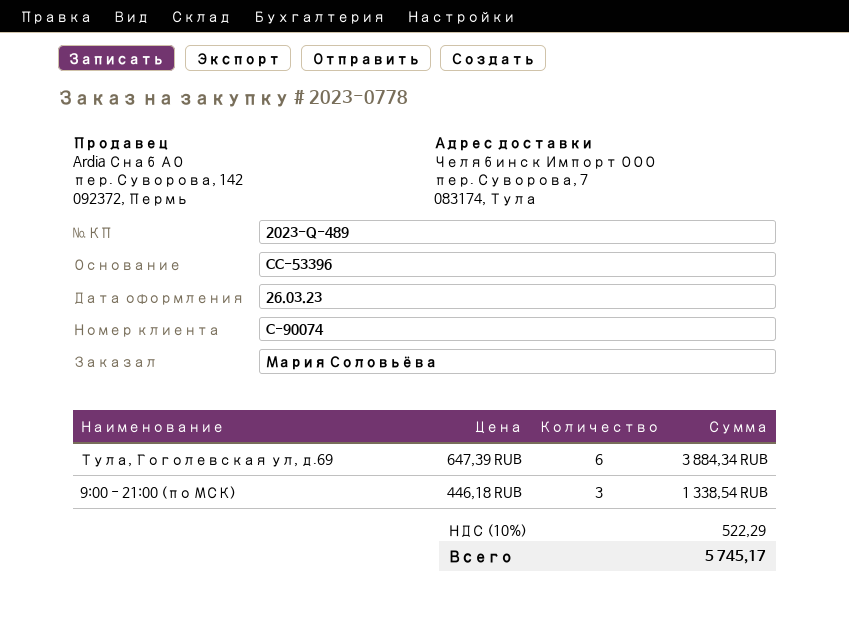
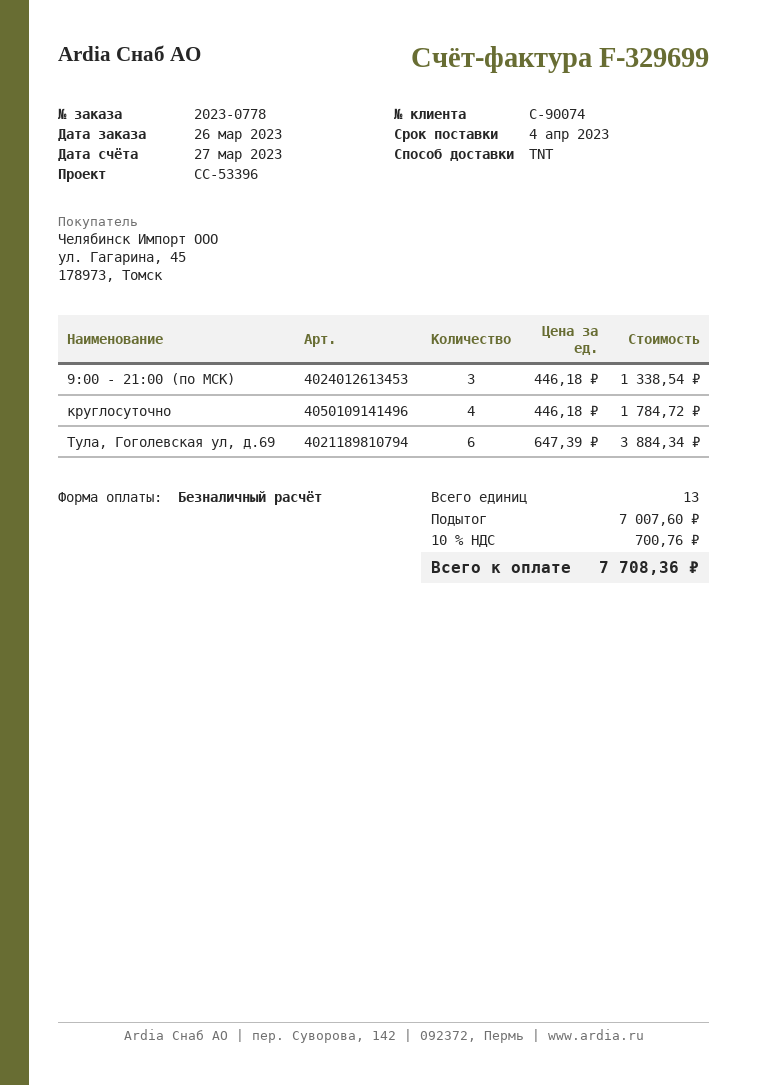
круглосуточно: none -> 4 x 446.18 = 1784.72
tax: 10% = 522.29 -> 10% = 700.76
total: 5745.17 -> 7708.36

